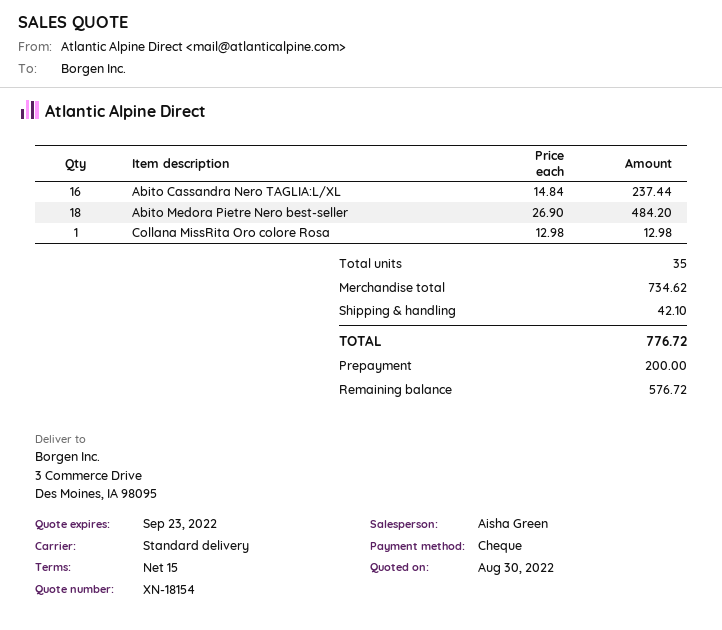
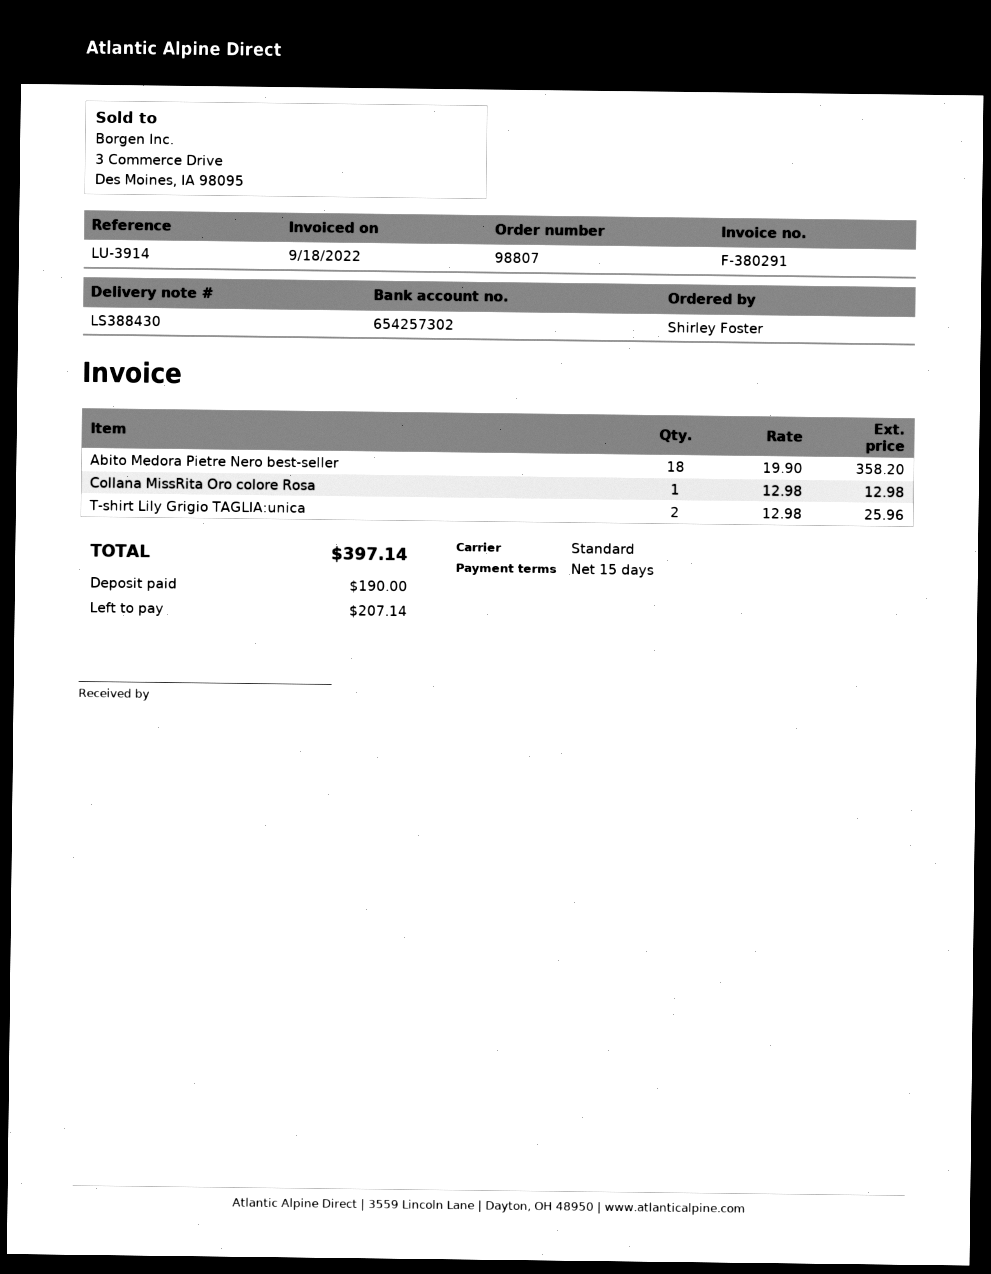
Abito Cassandra Nero TAGLIA:L/XL: 16 x 14.84 = 237.44 -> none
Abito Medora Pietre Nero best-seller: 18 x 26.90 = 484.20 -> 18 x 19.90 = 358.20
T-shirt Lily Grigio TAGLIA:unica: none -> 2 x 12.98 = 25.96
shipping: 42.10 -> none
total: 776.72 -> 397.14
deposit: 200.00 -> 190.00
balance: 576.72 -> 207.14

